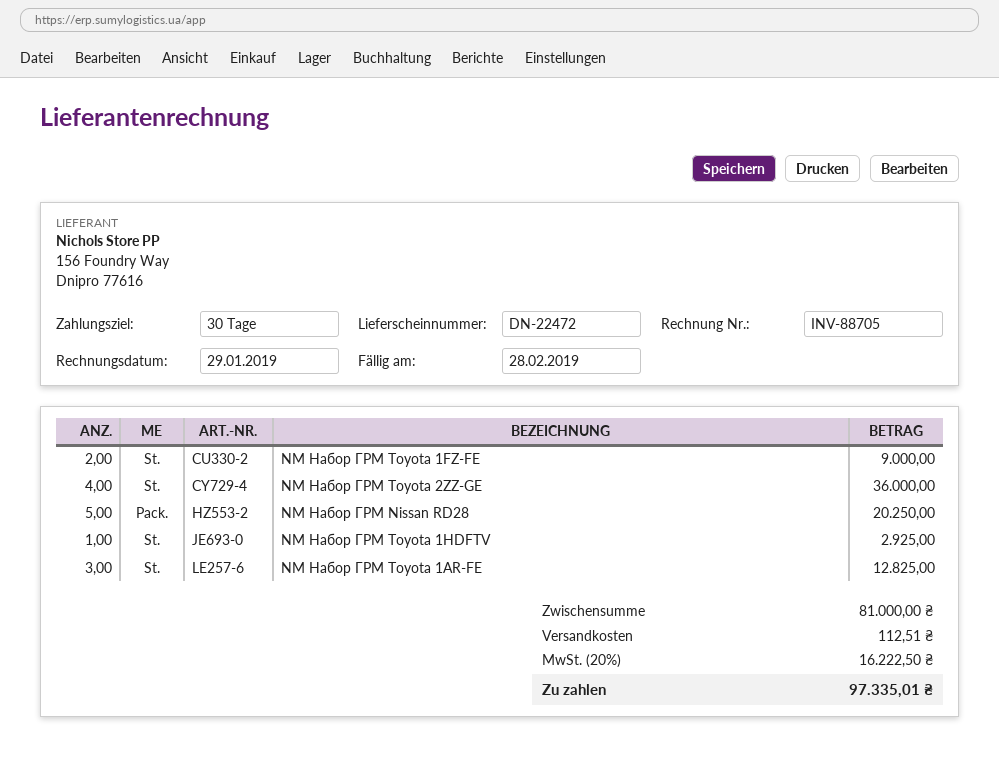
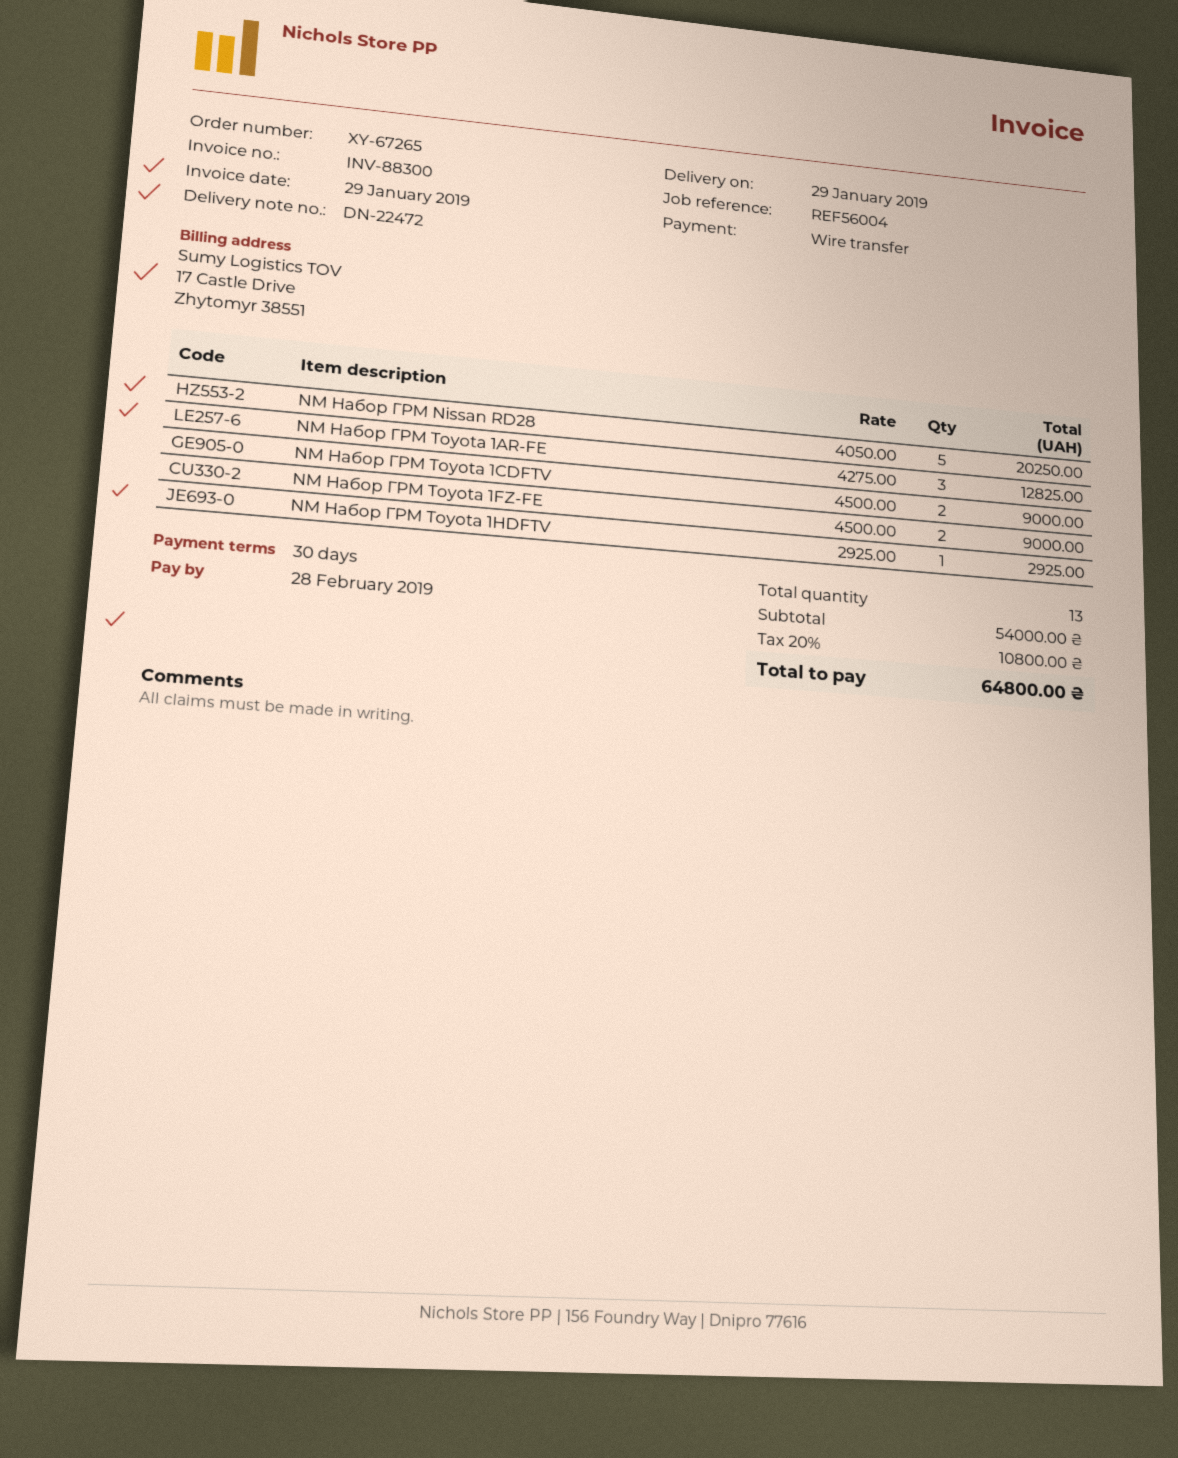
invoice number: INV-88705 -> INV-88300
NM Набор ГРМ Toyota 2ZZ-GE: 4 for 36000.00 -> none
NM Набор ГРМ Toyota 1CDFTV: none -> 2 for 9000.00
subtotal: 81000.00 -> 54000.00
shipping: 112.51 -> none
tax: 20% = 16222.50 -> 20% = 10800.00
total: 97335.01 -> 64800.00

